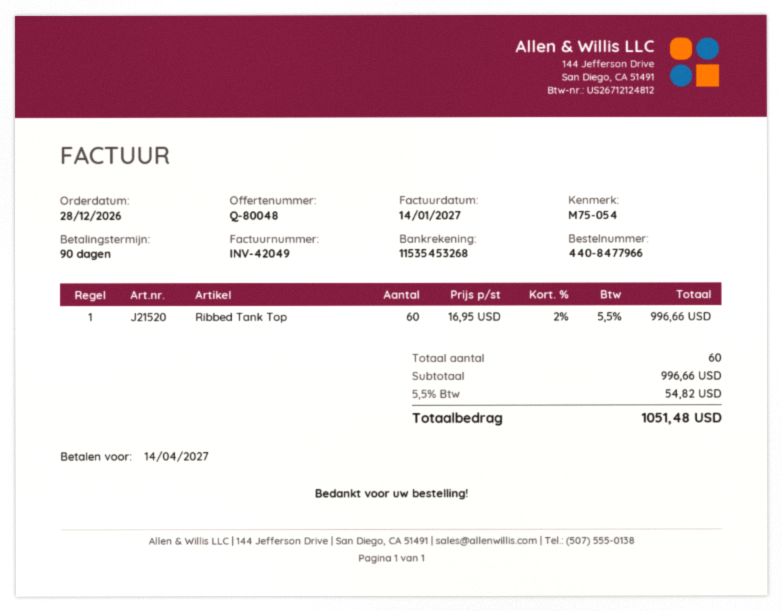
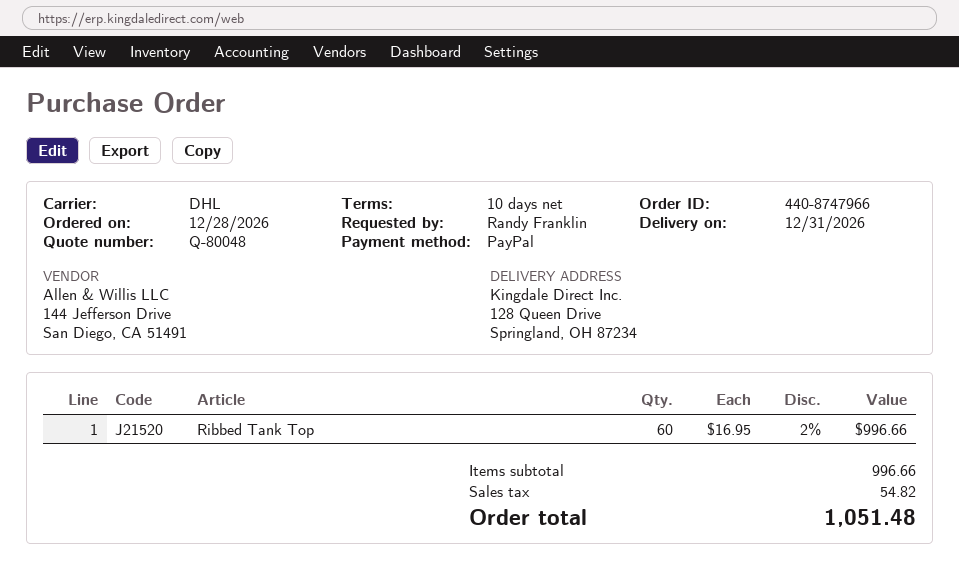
order number: 440-8477966 -> 440-8747966
payment terms: 90 days -> 10 days

